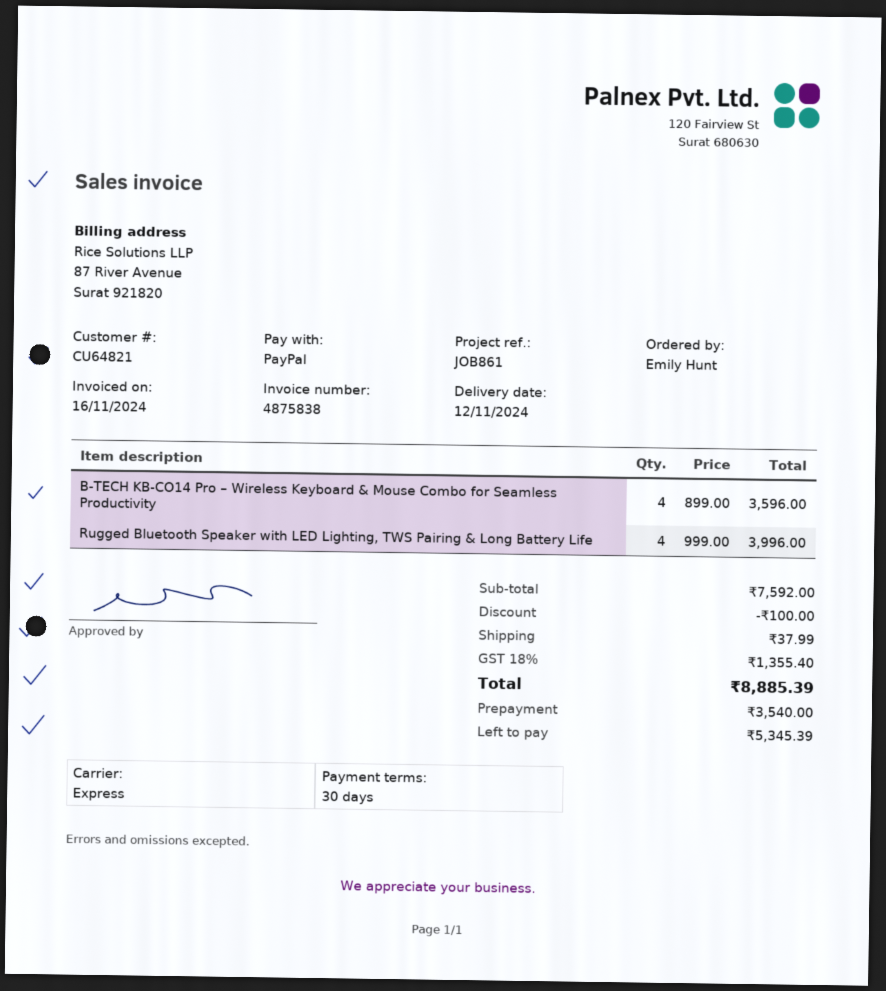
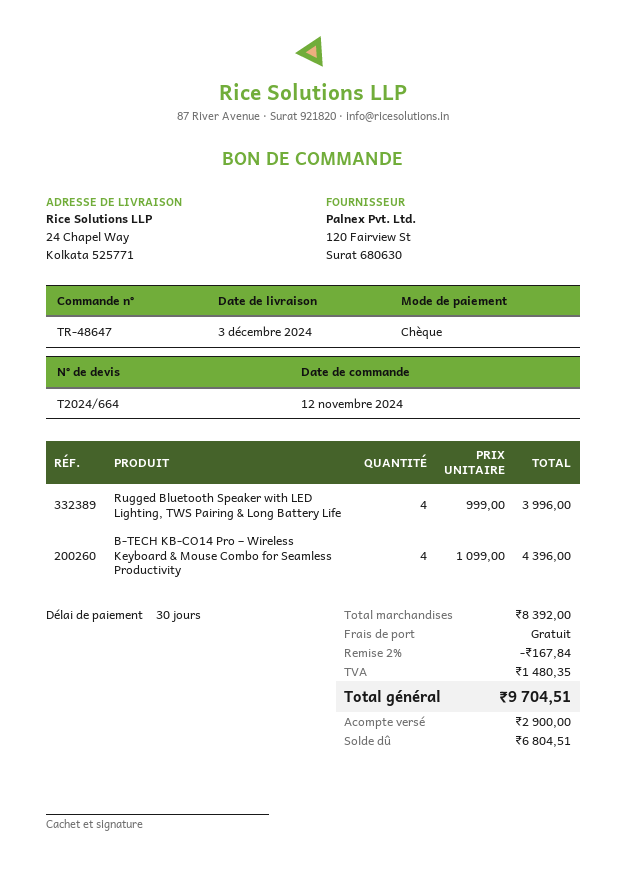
delivery date: 2024-11-12 -> 2024-12-03
payment method: PayPal -> cheque
B-TECH KB-CO14 Pro – Wireless Keyboard & Mouse Combo for Seamless Productivity: 4 x 899.00 = 3596.00 -> 4 x 1099.00 = 4396.00
subtotal: 7592.00 -> 8392.00
discount: 100.00 -> 167.84
shipping: 37.99 -> 0.00
tax: 1355.40 -> 1480.35
total: 8885.39 -> 9704.51
deposit: 3540.00 -> 2900.00
balance: 5345.39 -> 6804.51

